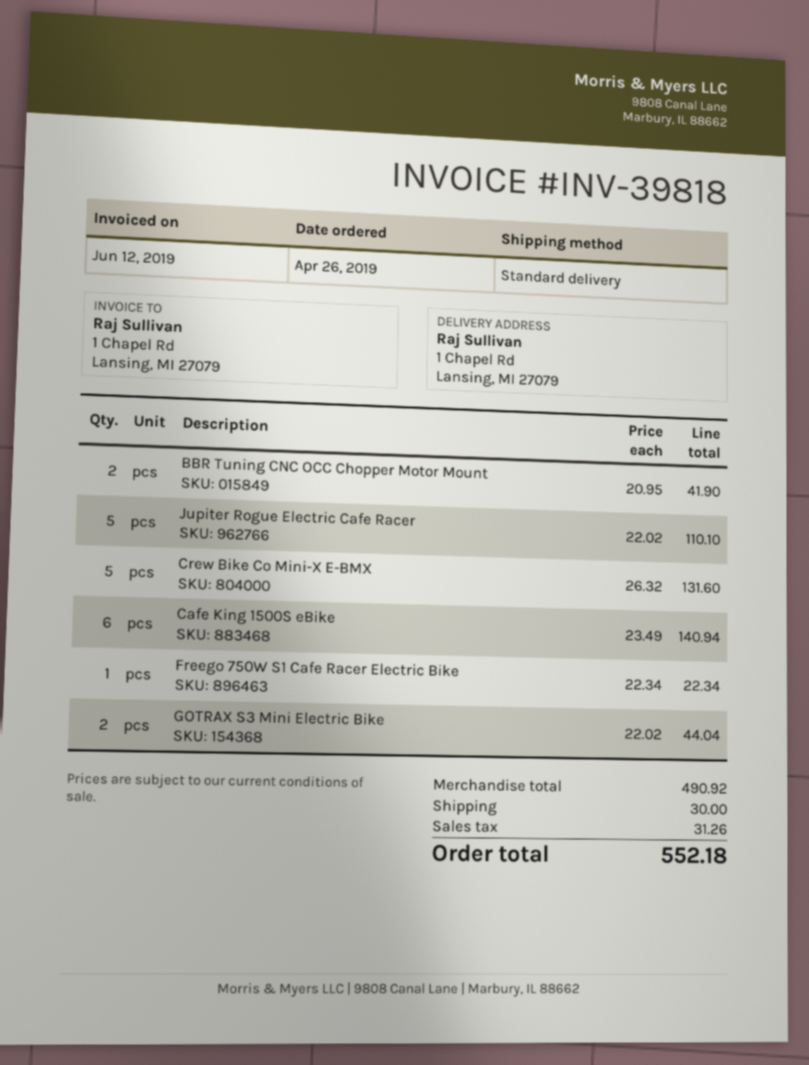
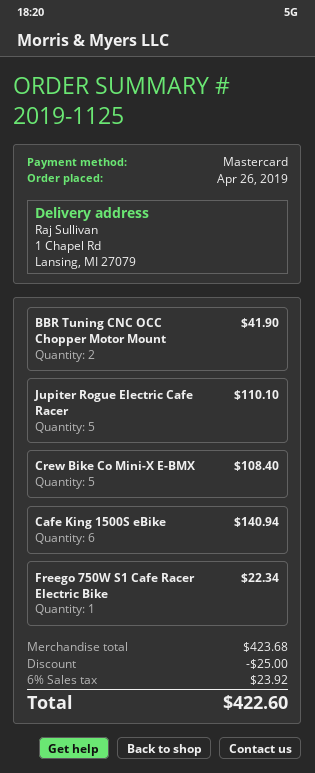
Crew Bike Co Mini-X E-BMX: 5 for 131.60 -> 5 for 108.40
GOTRAX S3 Mini Electric Bike: 2 for 44.04 -> none
subtotal: 490.92 -> 423.68
discount: none -> 25.00
shipping: 30.00 -> none
tax: 31.26 -> 23.92
total: 552.18 -> 422.60

